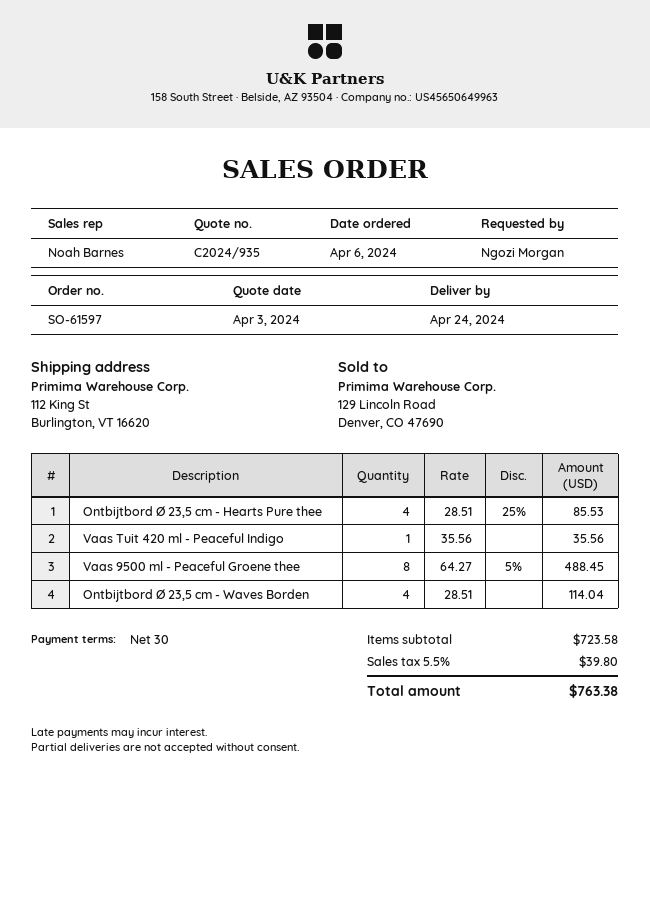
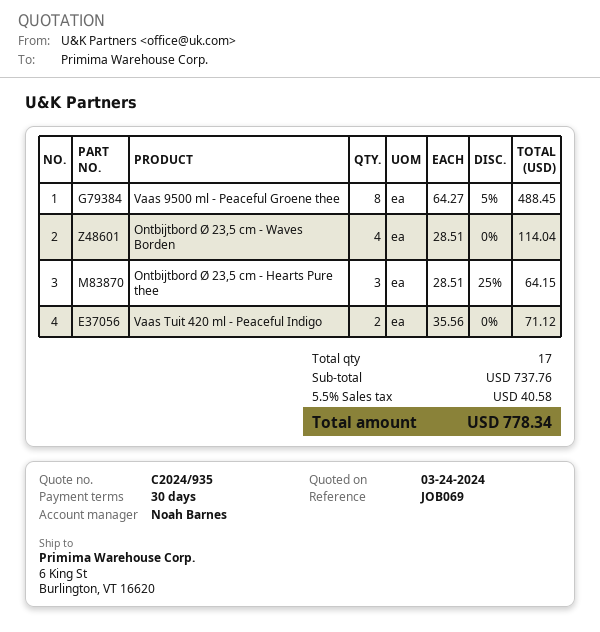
quote date: 2024-04-03 -> 2024-03-24
ship to: 112 King St, Burlington, VT 16620 -> 6 King St, Burlington, VT 16620
Ontbijtbord Ø 23,5 cm - Hearts Pure thee: 4 x 28.51 - 25% = 85.53 -> 3 x 28.51 - 25% = 64.15
Vaas Tuit 420 ml - Peaceful Indigo: 1 x 35.56 = 35.56 -> 2 x 35.56 = 71.12
subtotal: 723.58 -> 737.76
tax: 5.5% = 39.80 -> 5.5% = 40.58
total: 763.38 -> 778.34

